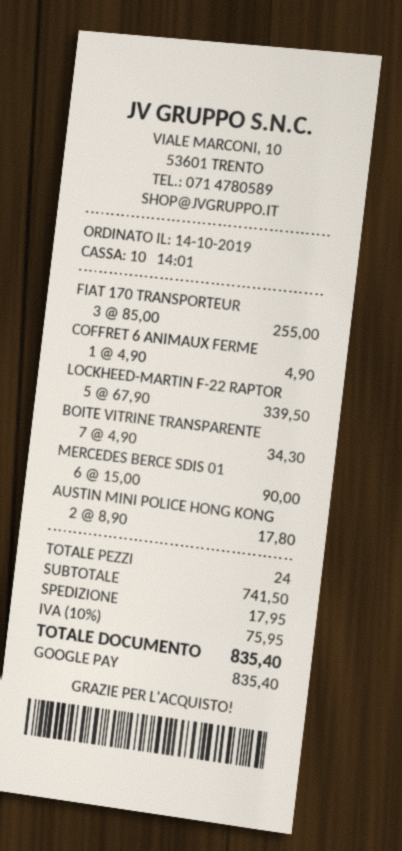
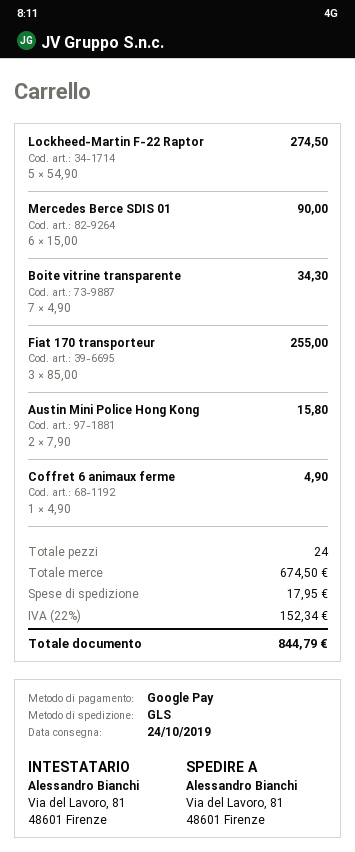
LOCKHEED-MARTIN F-22 RAPTOR: 5 x 67.90 = 339.50 -> 5 x 54.90 = 274.50
AUSTIN MINI POLICE HONG KONG: 2 x 8.90 = 17.80 -> 2 x 7.90 = 15.80
subtotal: 741.50 -> 674.50
tax: 10% = 75.95 -> 22% = 152.34
total: 835.40 -> 844.79

